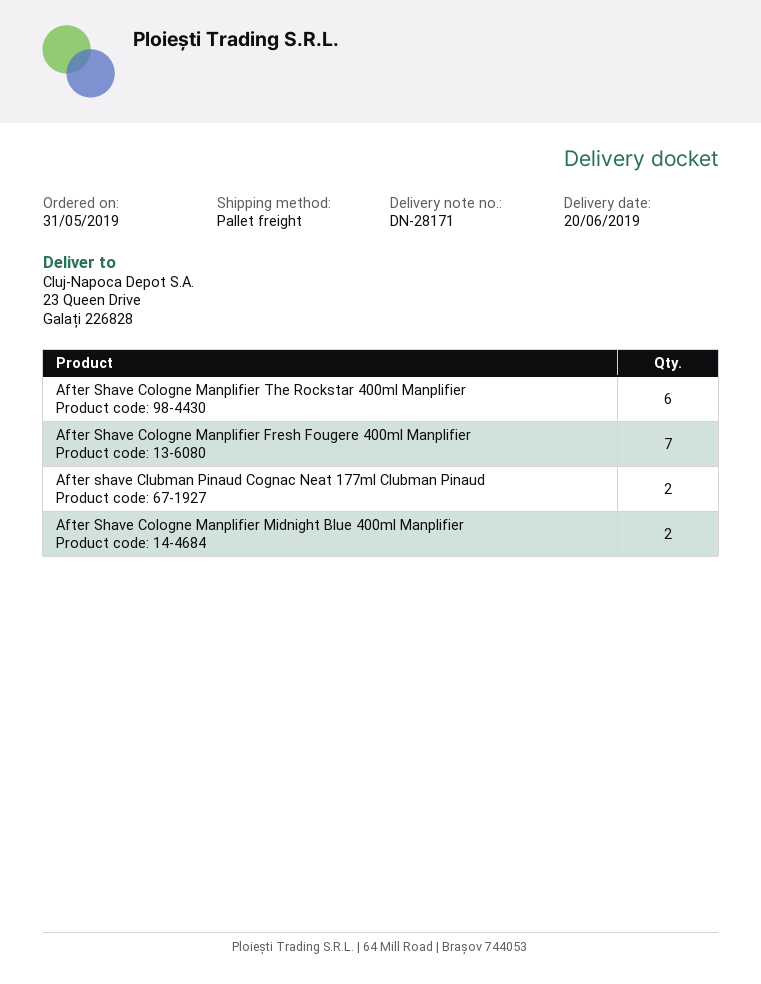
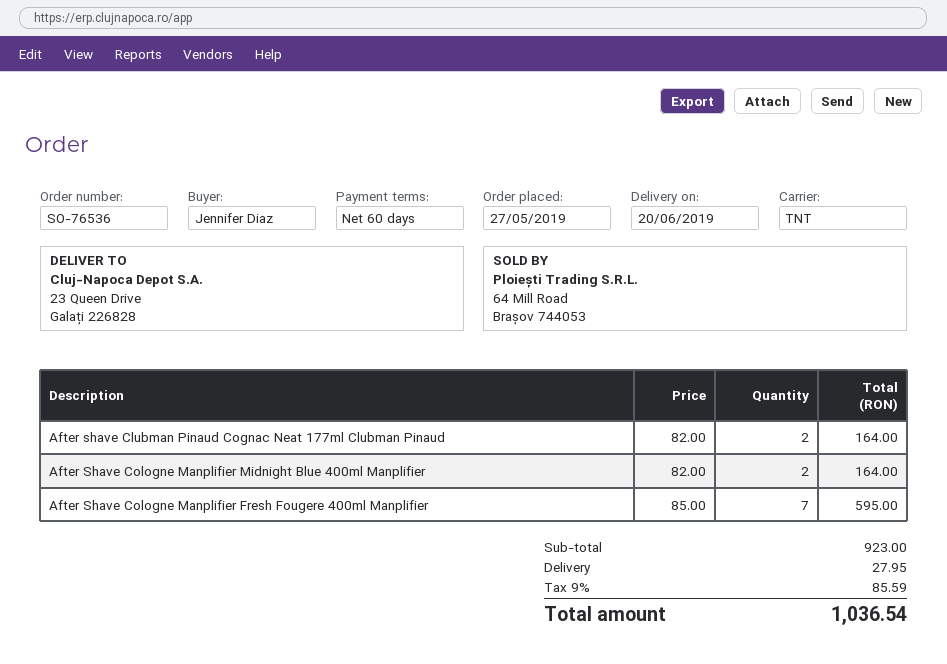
order date: 2019-05-31 -> 2019-05-27
shipping method: pallet freight -> TNT
After Shave Cologne Manplifier The Rockstar 400ml Manplifier: 6 -> none

